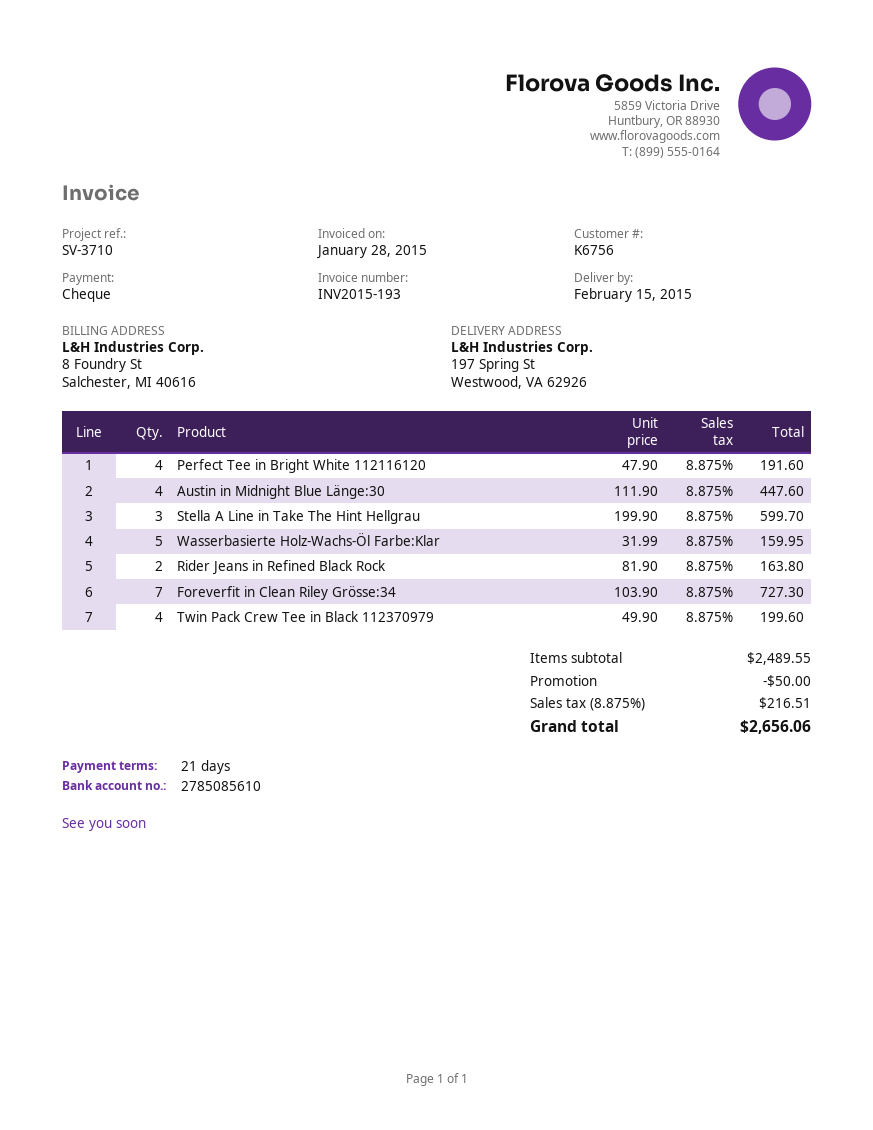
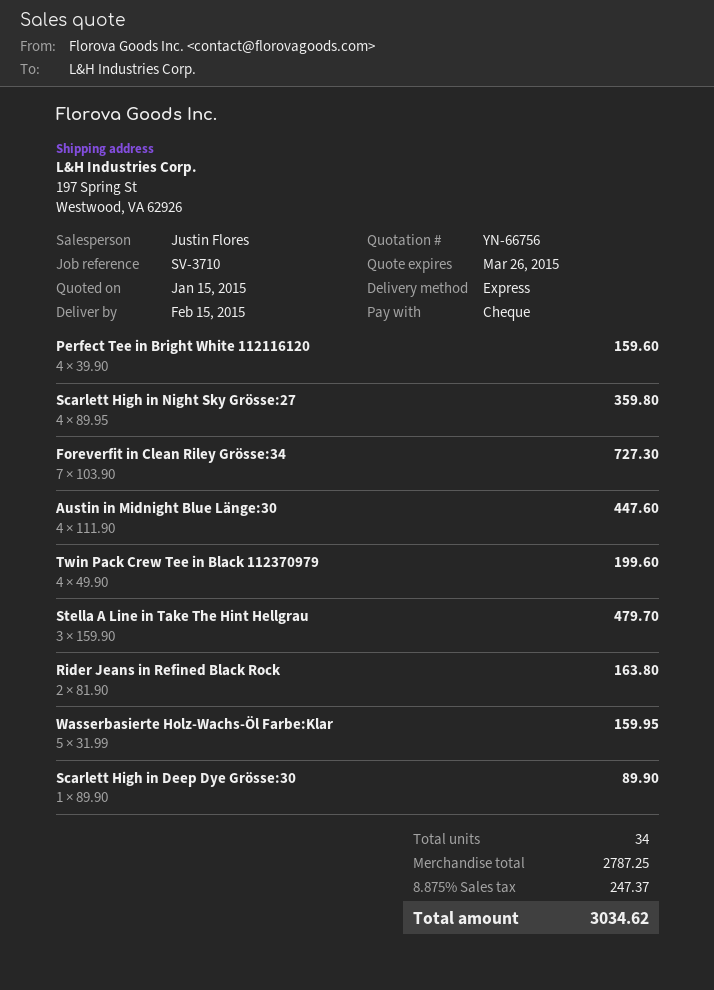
Perfect Tee in Bright White 112116120: 4 x 47.90 = 191.60 -> 4 x 39.90 = 159.60
Stella A Line in Take The Hint Hellgrau: 3 x 199.90 = 599.70 -> 3 x 159.90 = 479.70
Scarlett High in Night Sky Grösse:27: none -> 4 x 89.95 = 359.80
Scarlett High in Deep Dye Grösse:30: none -> 1 x 89.90 = 89.90
subtotal: 2489.55 -> 2787.25
discount: 50.00 -> none
tax: 8.875% = 216.51 -> 8.875% = 247.37
total: 2656.06 -> 3034.62

